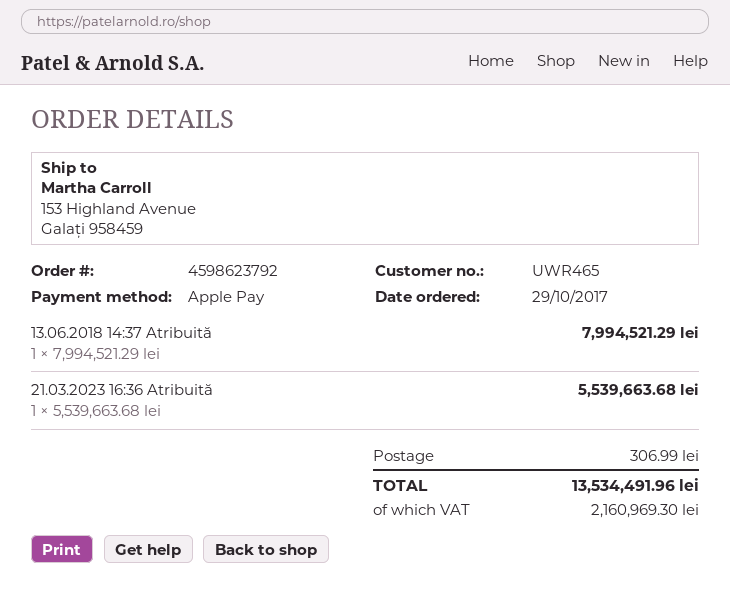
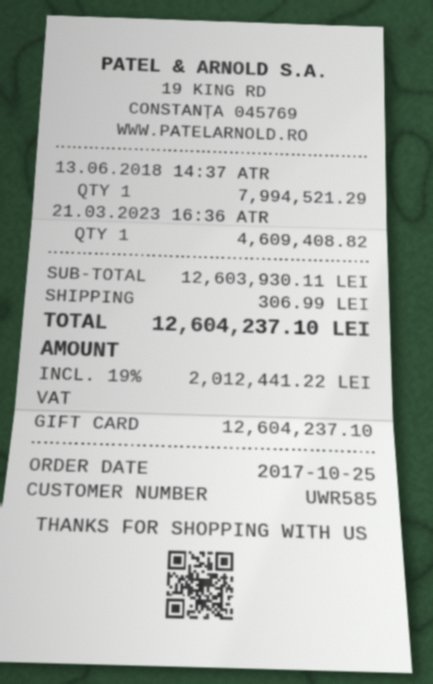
order date: 2017-10-29 -> 2017-10-25
customer number: UWR465 -> UWR585
payment method: Apple Pay -> gift card
21.03.2023 16:36 Atribuită: 1 for 5539663.68 -> 1 for 4609408.82
tax: 2160969.30 -> 2012441.22
total: 13534491.96 -> 12604237.10

